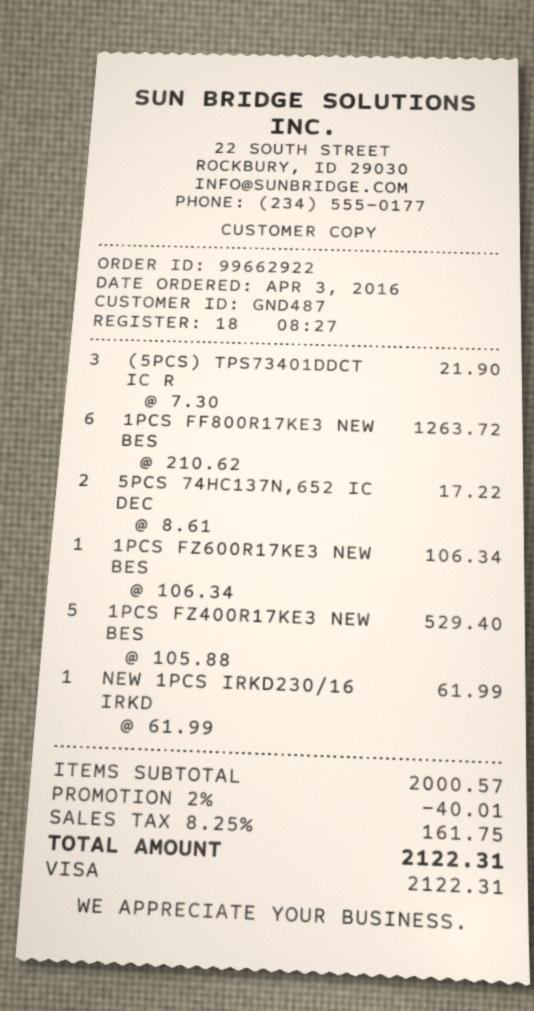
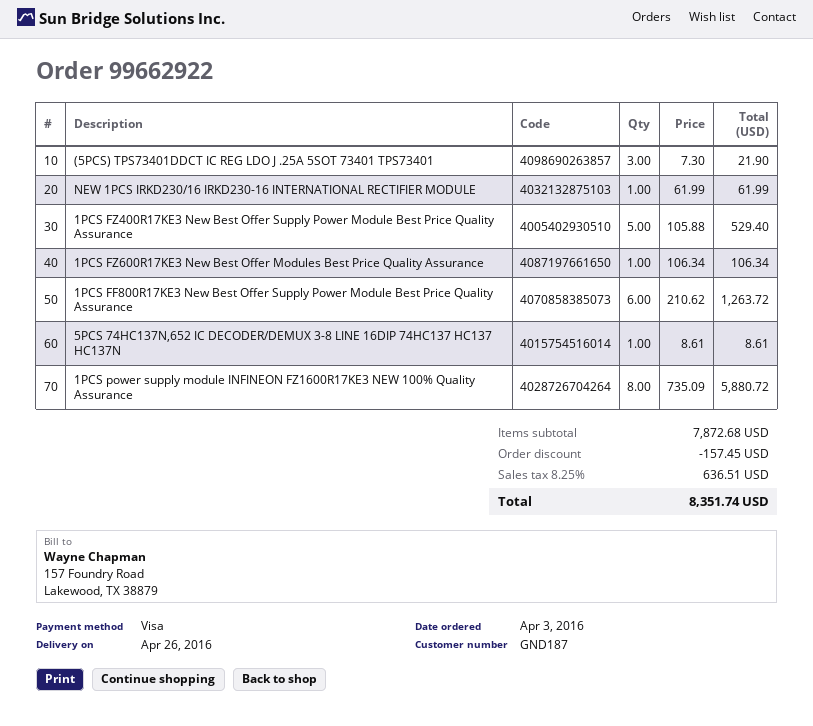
customer number: GND487 -> GND187
5PCS 74HC137N,652 IC DEC: 2 x 8.61 = 17.22 -> 1 x 8.61 = 8.61
1PCS power supply module INFINEON FZ1600R17KE3 NEW 100% Quality Assurance: none -> 8 x 735.09 = 5880.72
subtotal: 2000.57 -> 7872.68
discount: 40.01 -> 157.45
tax: 8.25% = 161.75 -> 8.25% = 636.51
total: 2122.31 -> 8351.74

